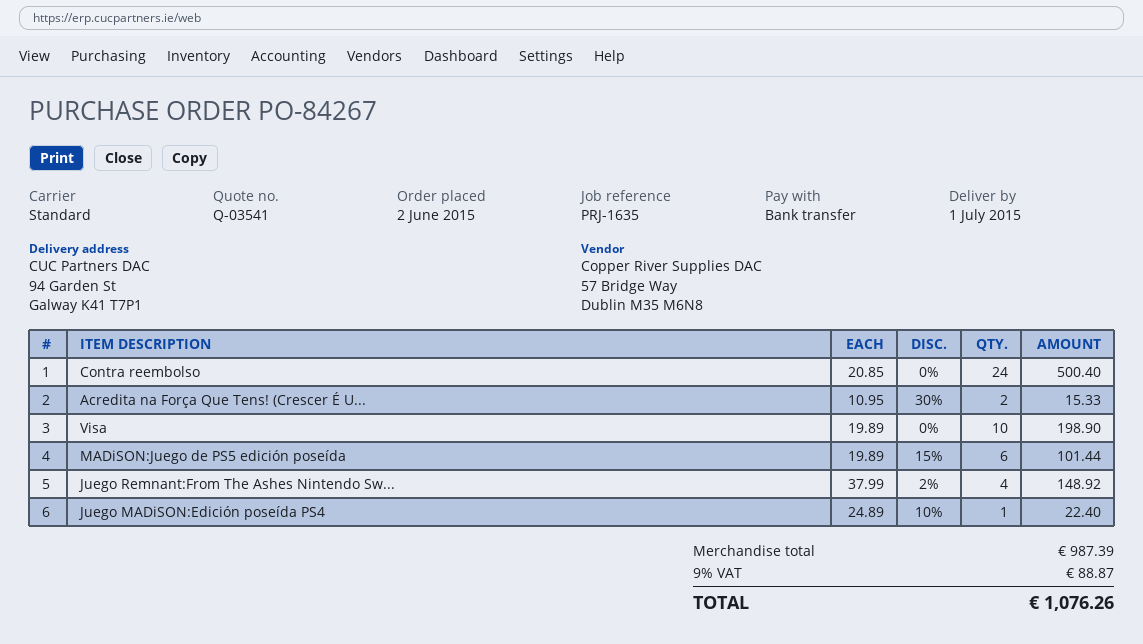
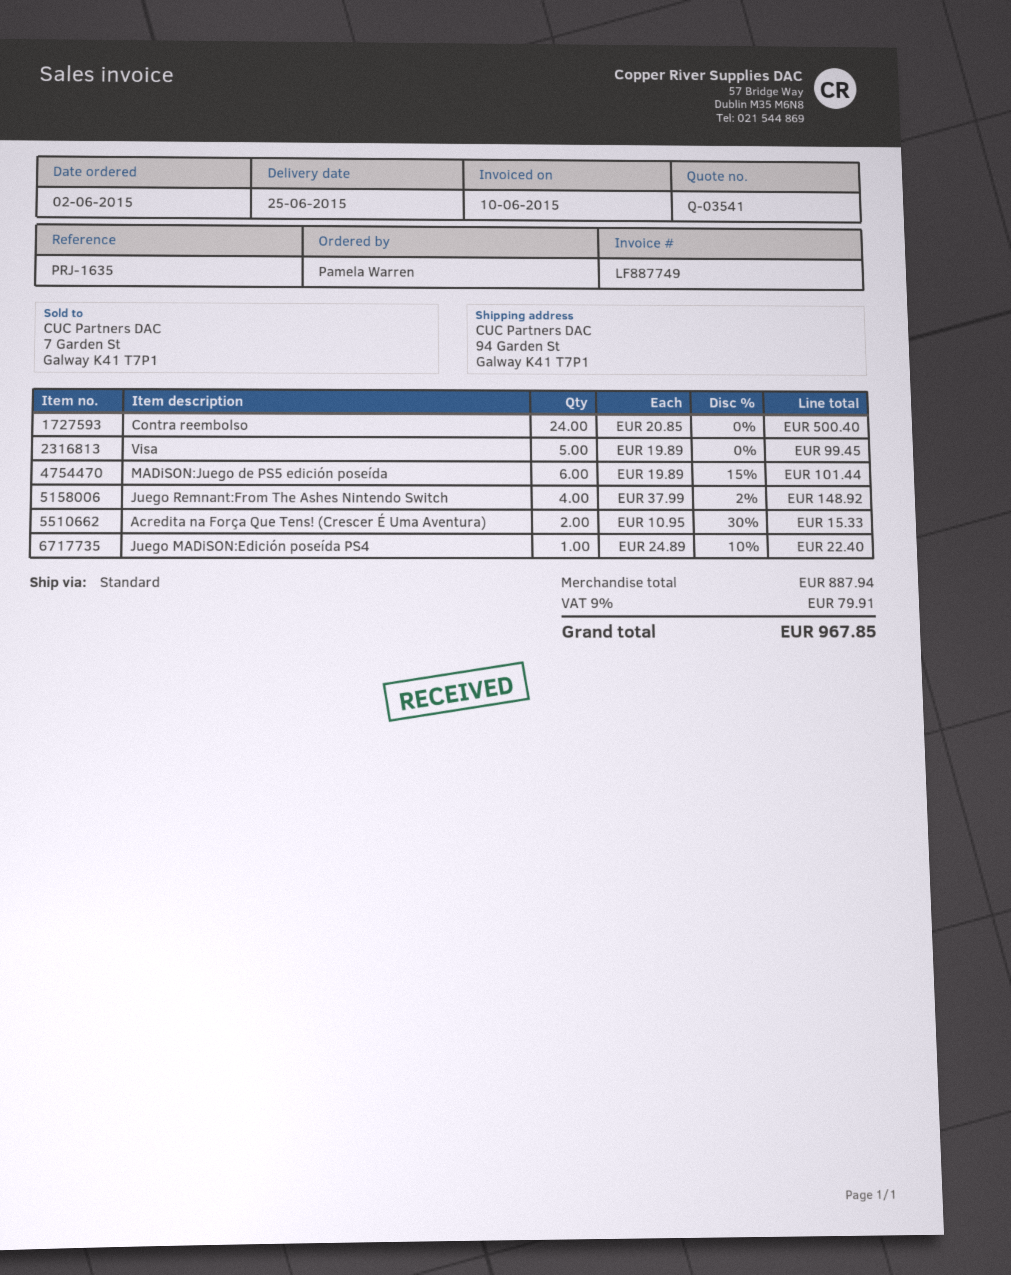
delivery date: 2015-07-01 -> 2015-06-25
Visa: 10 x 19.89 = 198.90 -> 5 x 19.89 = 99.45
subtotal: 987.39 -> 887.94
tax: 9% = 88.87 -> 9% = 79.91
total: 1076.26 -> 967.85

